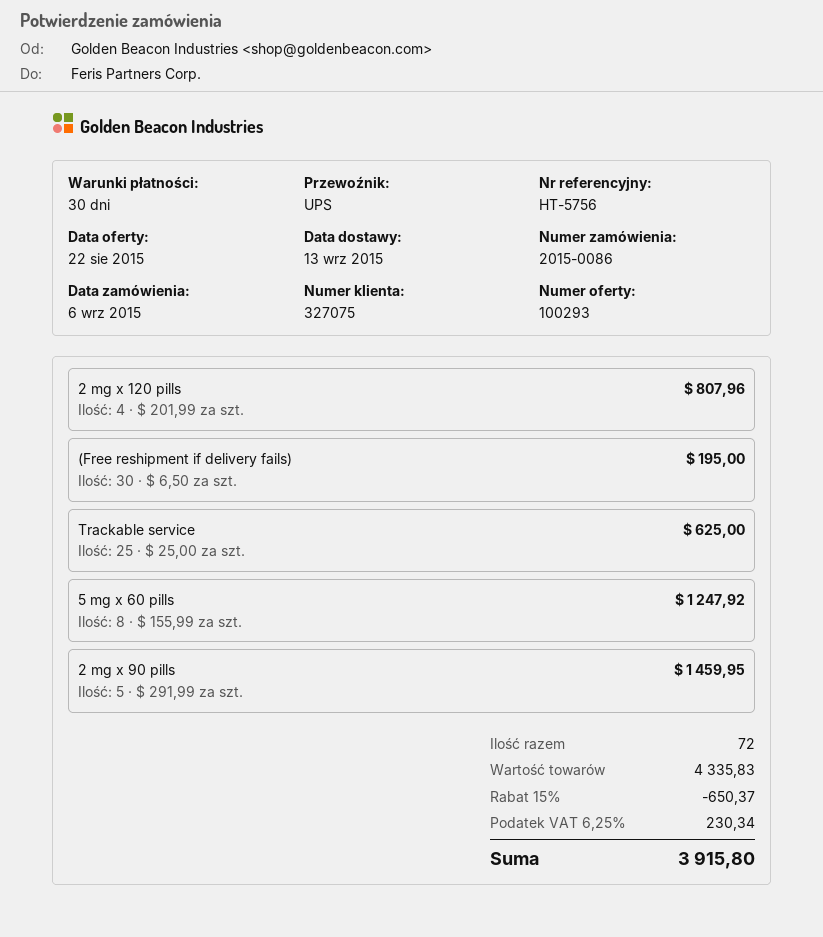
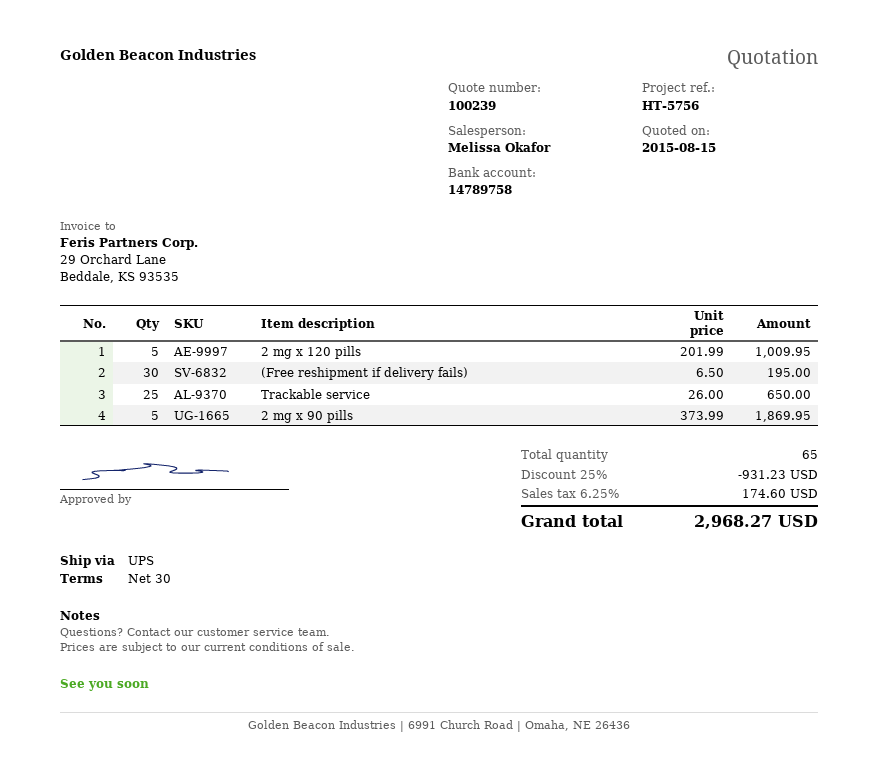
quote number: 100293 -> 100239
quote date: 2015-08-22 -> 2015-08-15
2 mg x 120 pills: 4 x 201.99 = 807.96 -> 5 x 201.99 = 1009.95
Trackable service: 25 x 25.00 = 625.00 -> 25 x 26.00 = 650.00
5 mg x 60 pills: 8 x 155.99 = 1247.92 -> none
2 mg x 90 pills: 5 x 291.99 = 1459.95 -> 5 x 373.99 = 1869.95
total quantity: 72 -> 65
discount: 15% = 650.37 -> 25% = 931.23
tax: 6.25% = 230.34 -> 6.25% = 174.60
total: 3915.80 -> 2968.27

